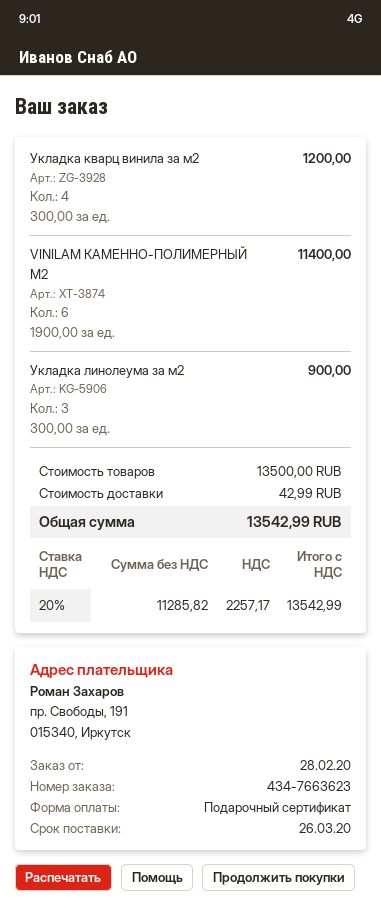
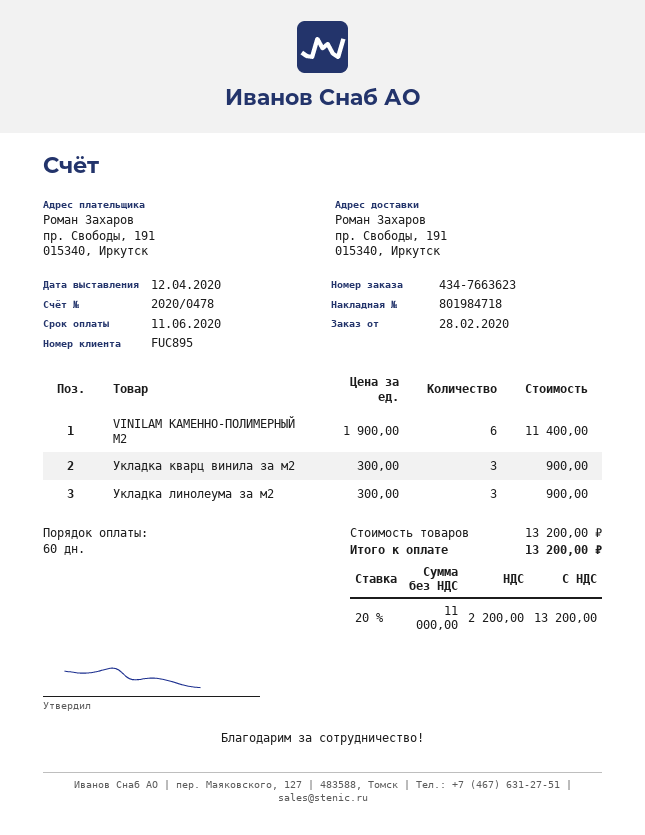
Укладка кварц винила за м2: 4 x 300.00 = 1200.00 -> 3 x 300.00 = 900.00
subtotal: 13500.00 -> 13200.00
shipping: 42.99 -> none
net: 11285.82 -> 11000.00
tax: 20% = 2257.17 -> 20% = 2200.00
total: 13542.99 -> 13200.00

